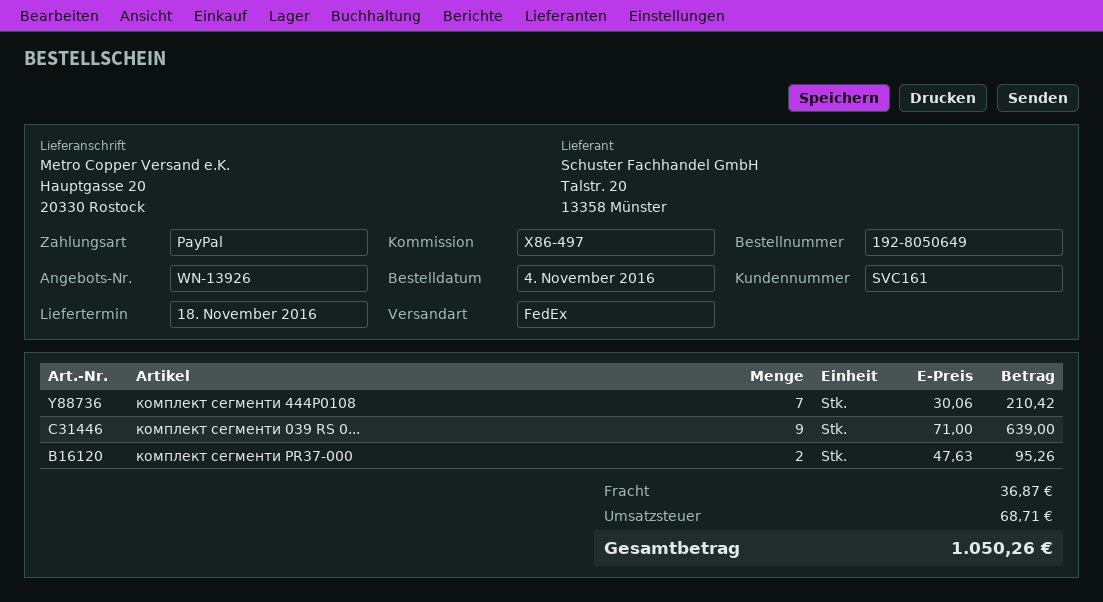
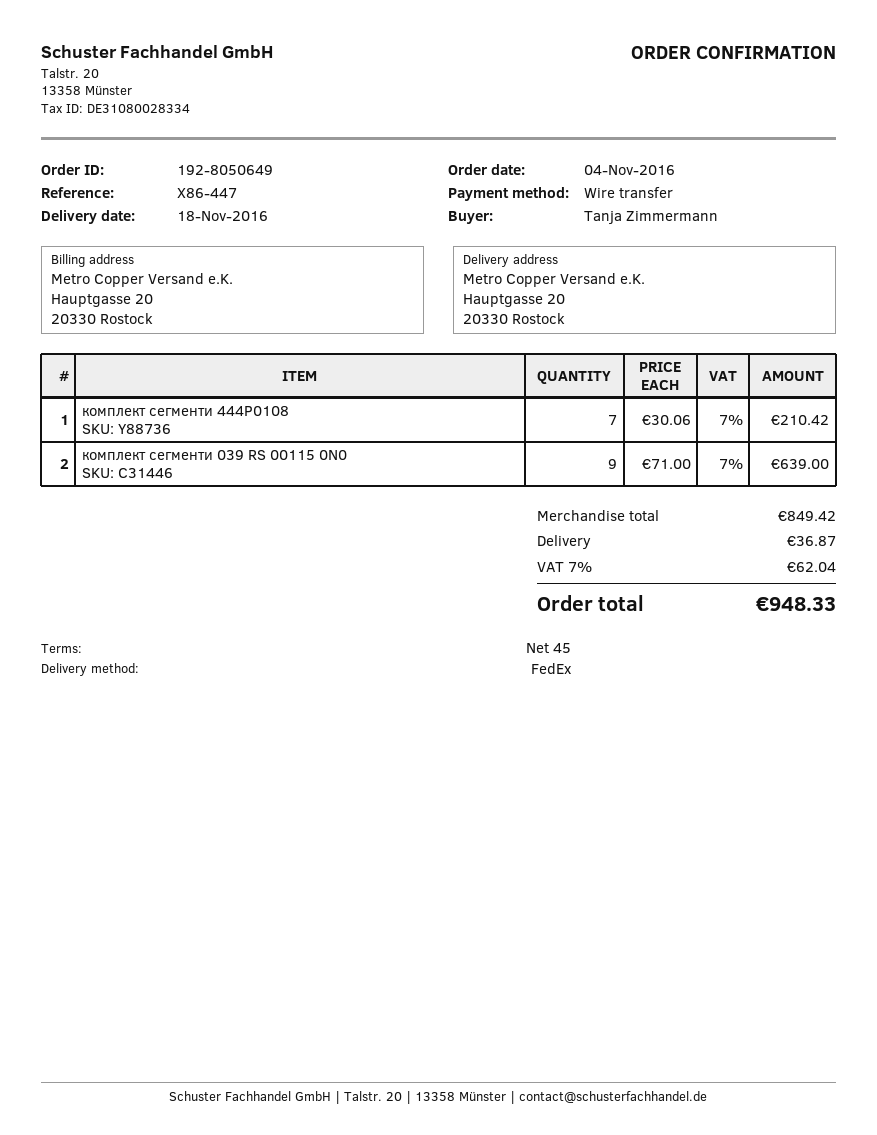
reference: X86-497 -> X86-447
payment method: PayPal -> bank transfer
комплект сегменти PR37-000: 2 x 47.63 = 95.26 -> none
tax: 68.71 -> 62.04
total: 1050.26 -> 948.33

